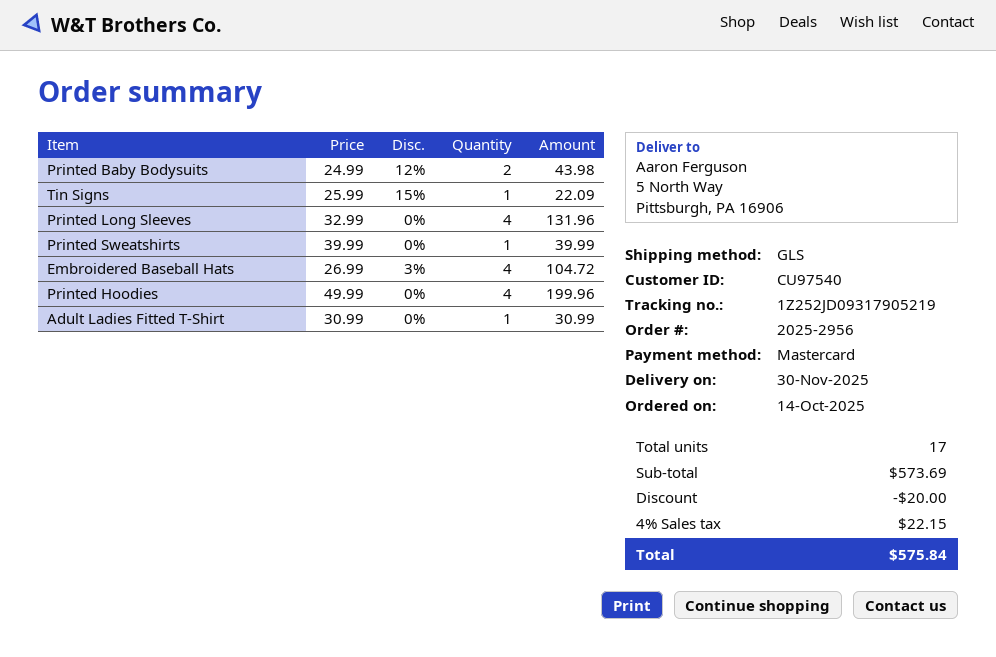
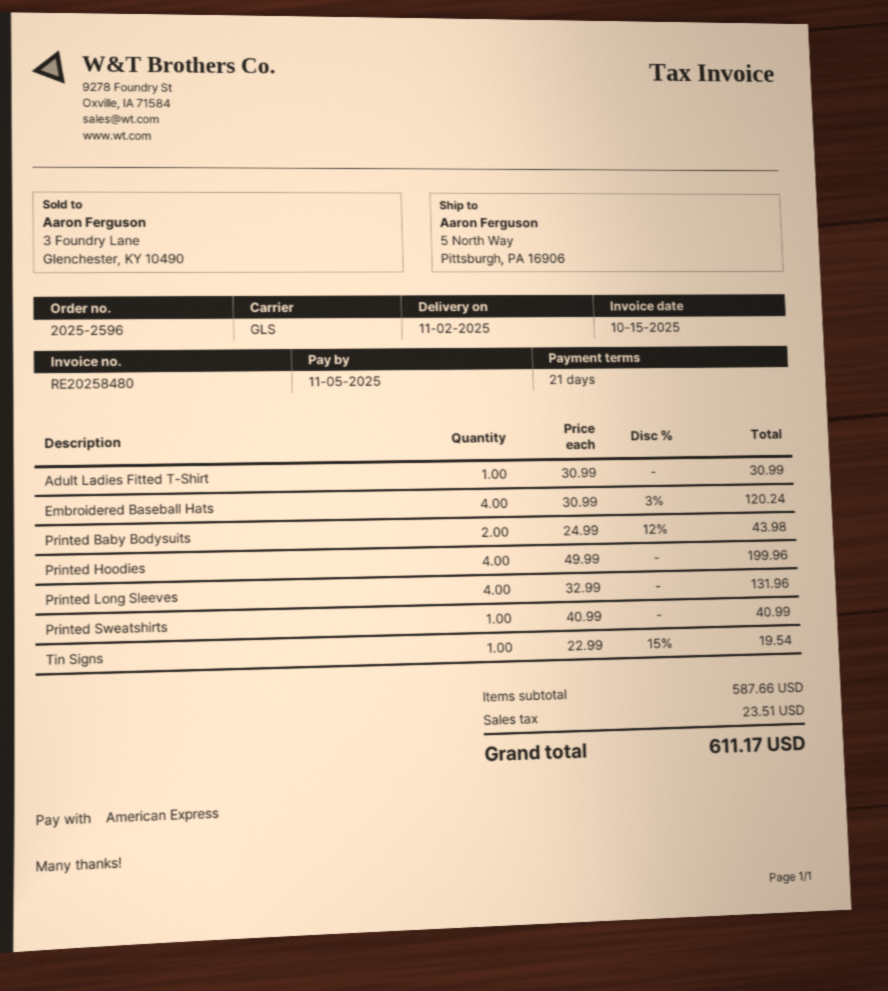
order number: 2025-2956 -> 2025-2596
delivery date: 2025-11-30 -> 2025-11-02
payment method: Mastercard -> American Express
Tin Signs: 1 x 25.99 - 15% = 22.09 -> 1 x 22.99 - 15% = 19.54
Printed Sweatshirts: 1 x 39.99 = 39.99 -> 1 x 40.99 = 40.99
Embroidered Baseball Hats: 4 x 26.99 - 3% = 104.72 -> 4 x 30.99 - 3% = 120.24
subtotal: 573.69 -> 587.66
discount: 20.00 -> none
tax: 22.15 -> 23.51
total: 575.84 -> 611.17

